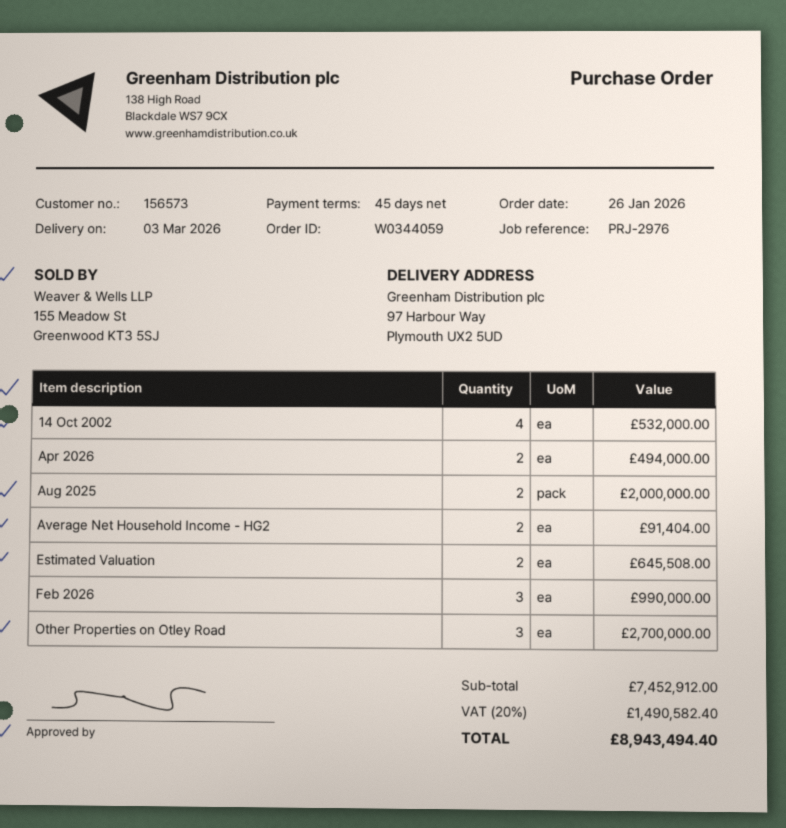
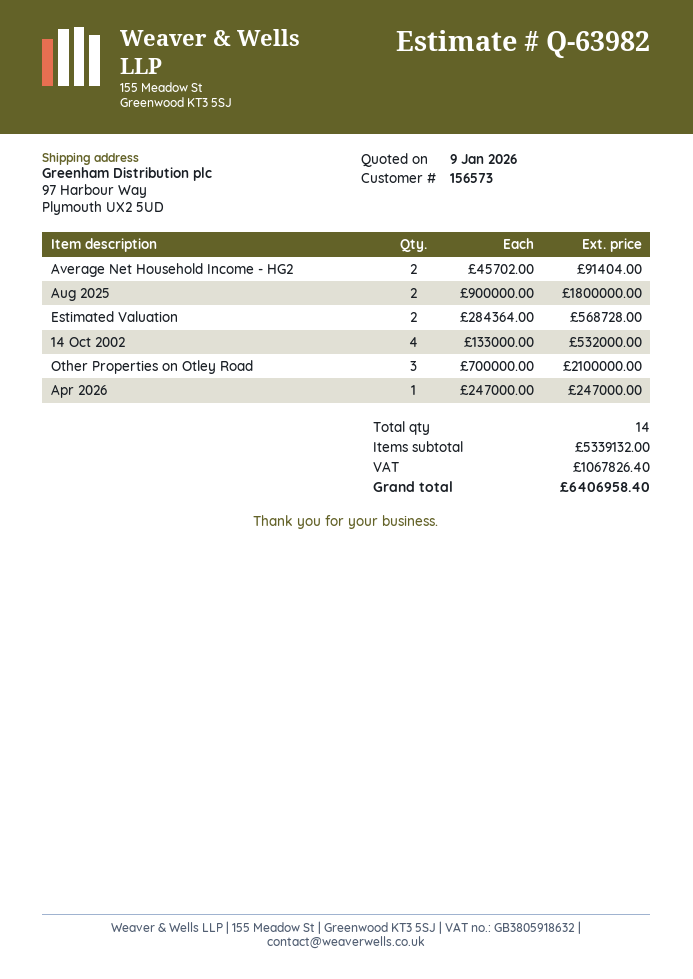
Apr 2026: 2 for 494000.00 -> 1 for 247000.00
Aug 2025: 2 for 2000000.00 -> 2 for 1800000.00
Estimated Valuation: 2 for 645508.00 -> 2 for 568728.00
Feb 2026: 3 for 990000.00 -> none
Other Properties on Otley Road: 3 for 2700000.00 -> 3 for 2100000.00
subtotal: 7452912.00 -> 5339132.00
tax: 1490582.40 -> 1067826.40
total: 8943494.40 -> 6406958.40

